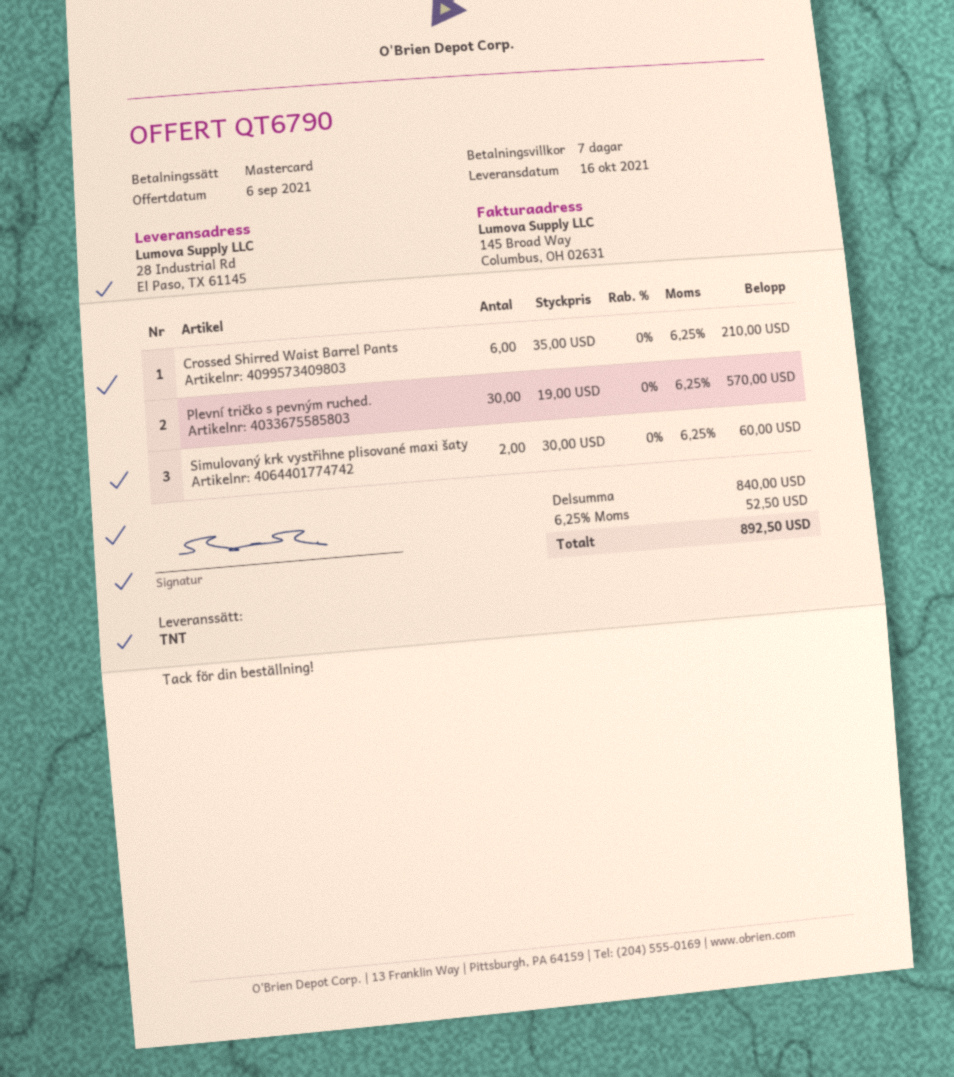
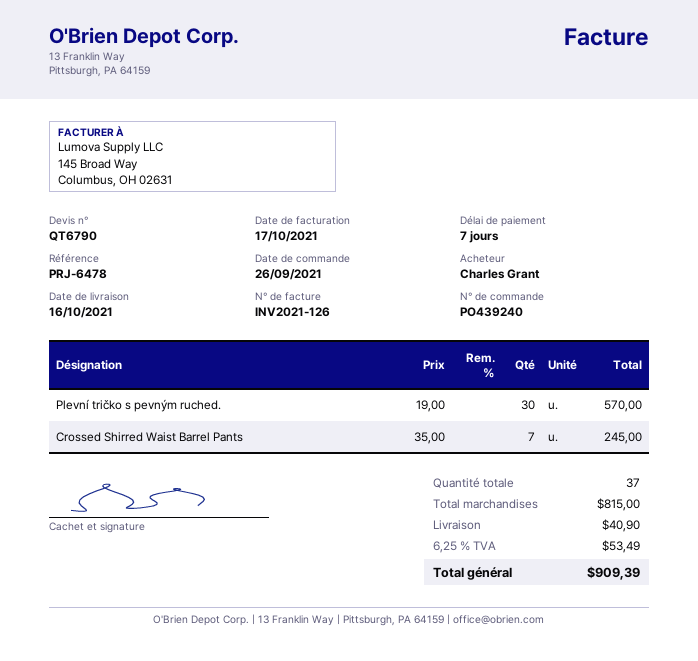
Crossed Shirred Waist Barrel Pants: 6 x 35.00 = 210.00 -> 7 x 35.00 = 245.00
Simulovaný krk vystřihne plisované maxi šaty: 2 x 30.00 = 60.00 -> none
subtotal: 840.00 -> 815.00
shipping: none -> 40.90
tax: 6.25% = 52.50 -> 6.25% = 53.49
total: 892.50 -> 909.39

